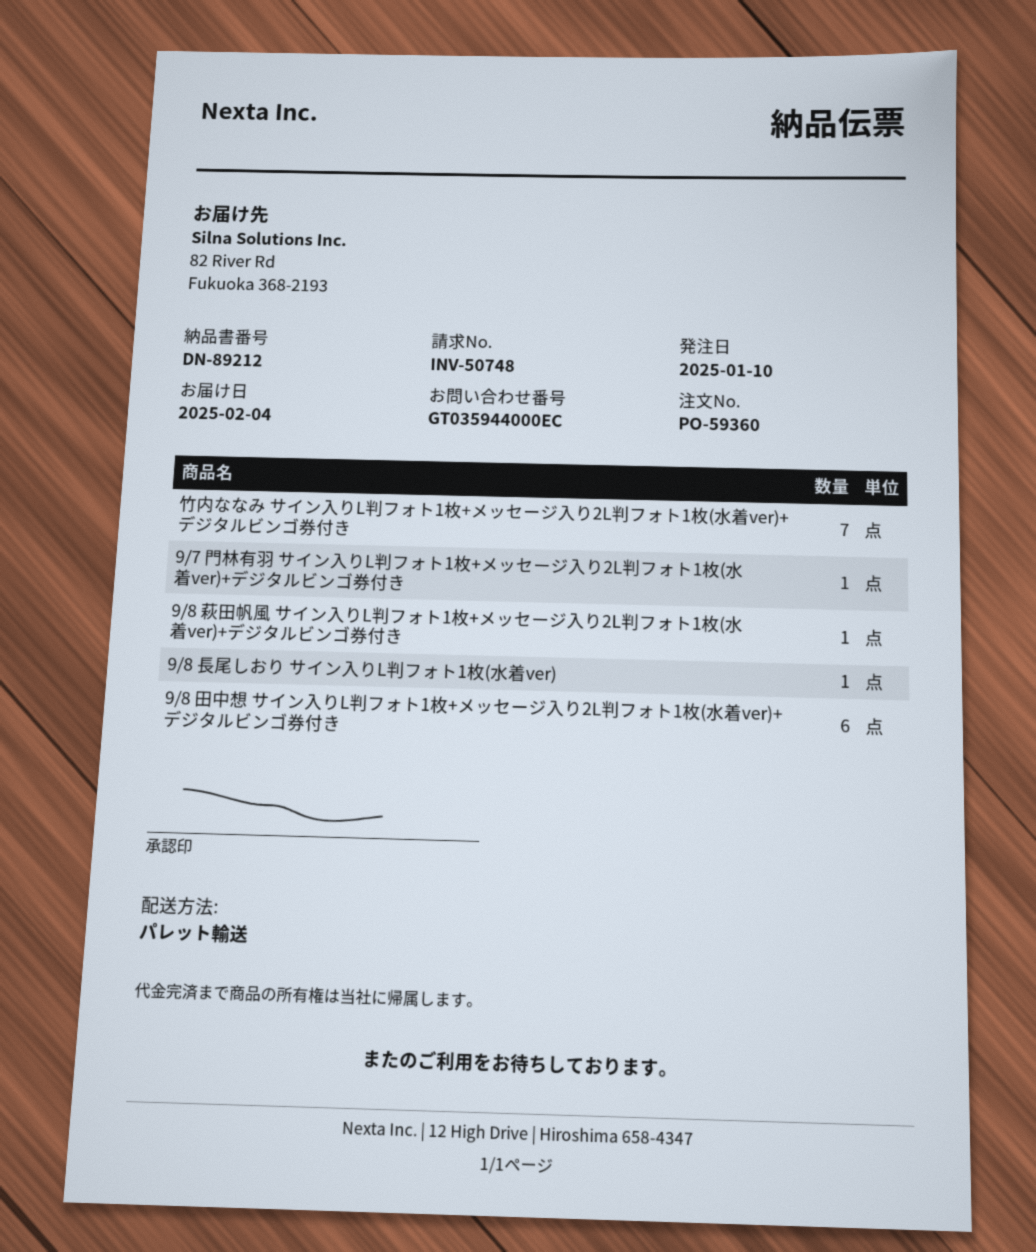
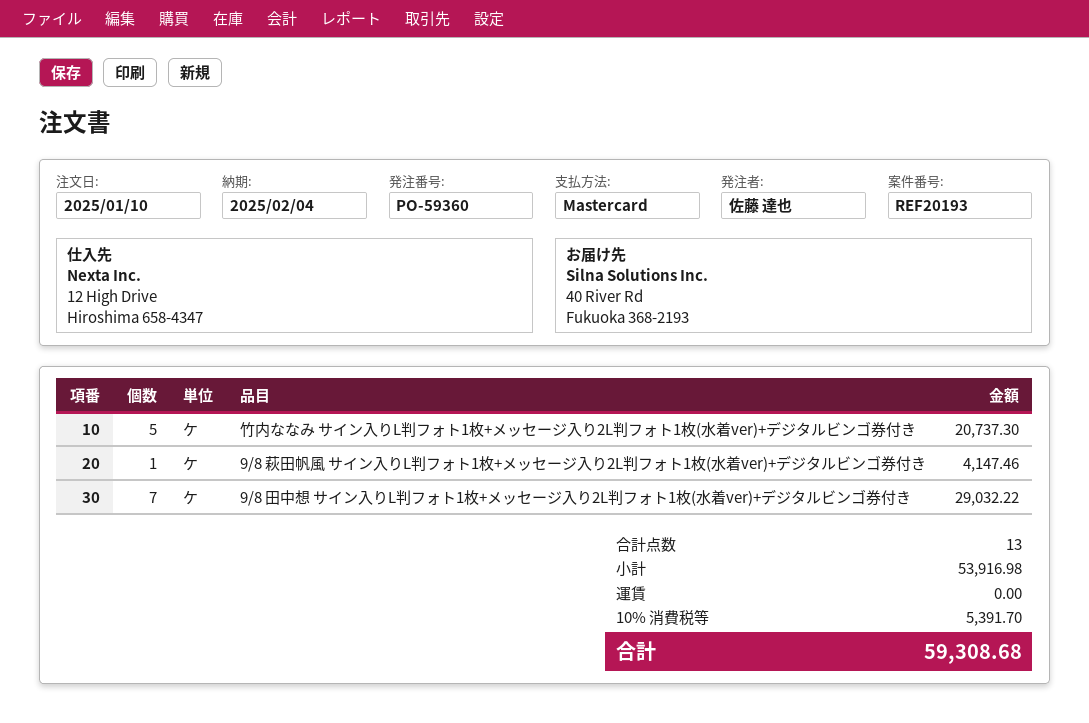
ship to: 82 River Rd, Fukuoka 368-2193 -> 40 River Rd, Fukuoka 368-2193
竹内ななみ サイン入りL判フォト1枚+メッセージ入り2L判フォト1枚(水着ver)+デジタルビンゴ券付き: 7 -> 5
9/7 門林有羽 サイン入りL判フォト1枚+メッセージ入り2L判フォト1枚(水着ver)+デジタルビンゴ券付き: 1 -> none
9/8 長尾しおり サイン入りL判フォト1枚(水着ver): 1 -> none
9/8 田中想 サイン入りL判フォト1枚+メッセージ入り2L判フォト1枚(水着ver)+デジタルビンゴ券付き: 6 -> 7

